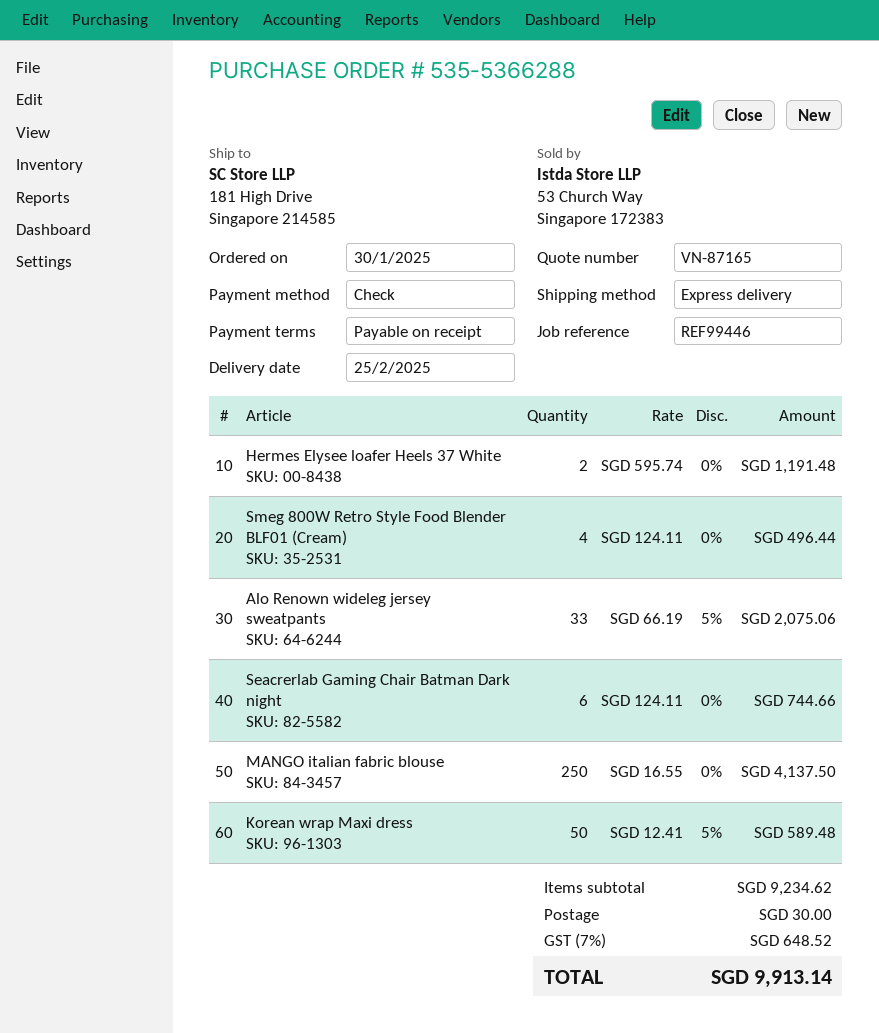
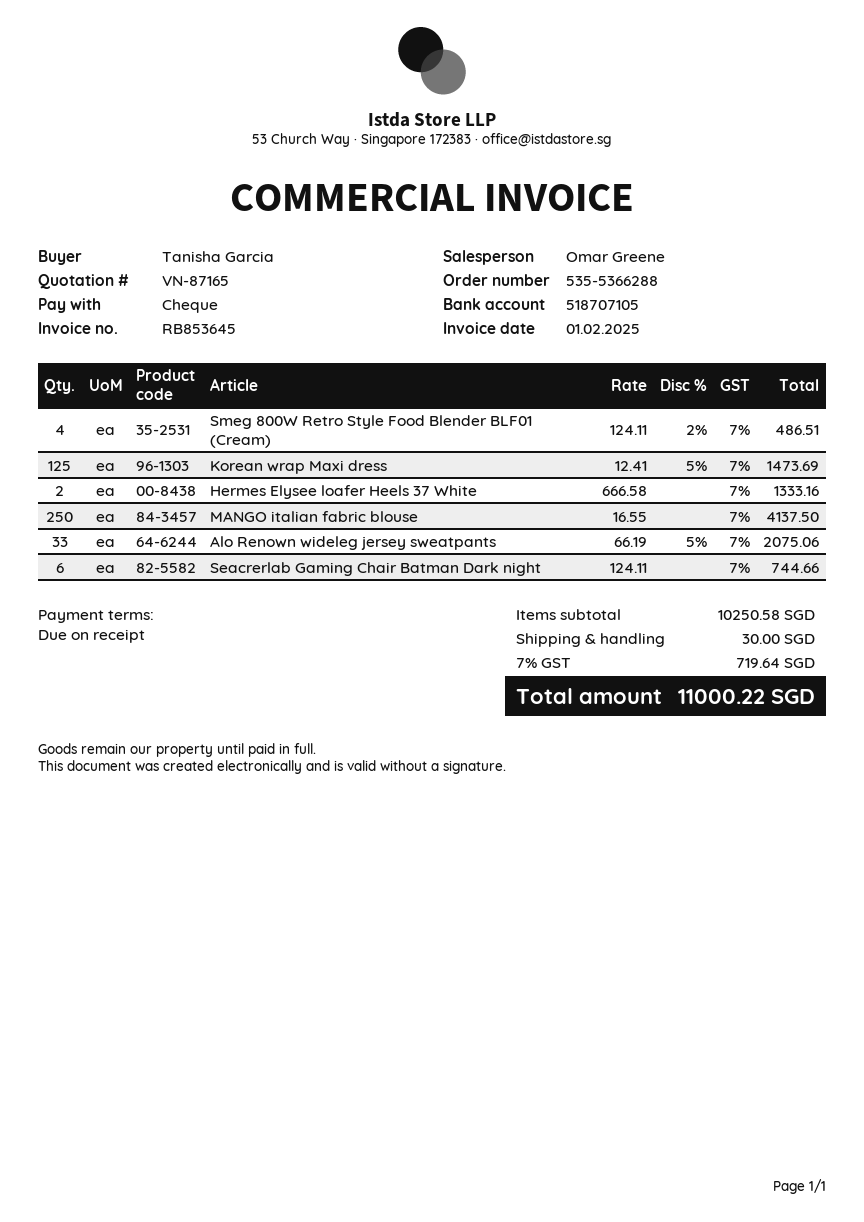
Hermes Elysee loafer Heels 37 White: 2 x 595.74 = 1191.48 -> 2 x 666.58 = 1333.16
Smeg 800W Retro Style Food Blender BLF01 (Cream): 4 x 124.11 = 496.44 -> 4 x 124.11 - 2% = 486.51
Korean wrap Maxi dress: 50 x 12.41 - 5% = 589.48 -> 125 x 12.41 - 5% = 1473.69
subtotal: 9234.62 -> 10250.58
tax: 7% = 648.52 -> 7% = 719.64
total: 9913.14 -> 11000.22

